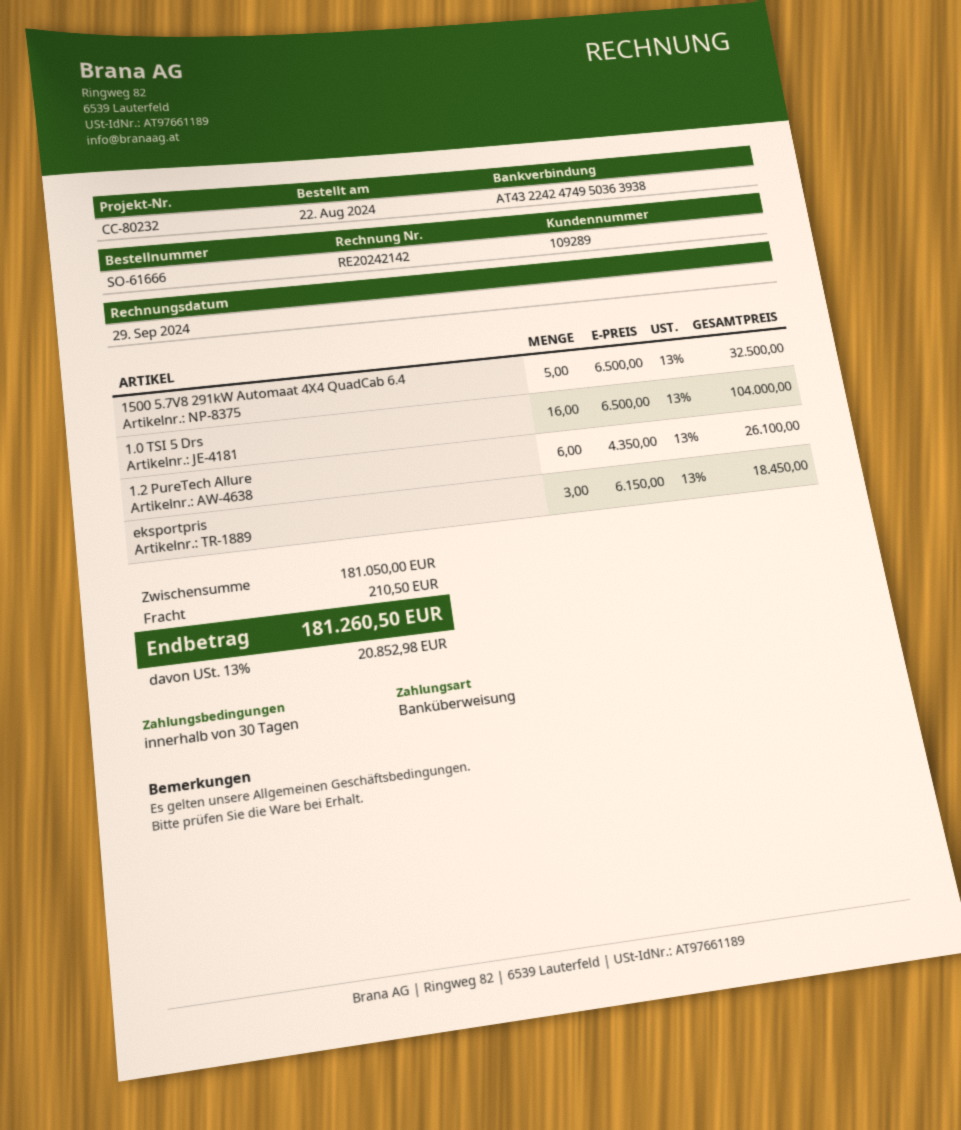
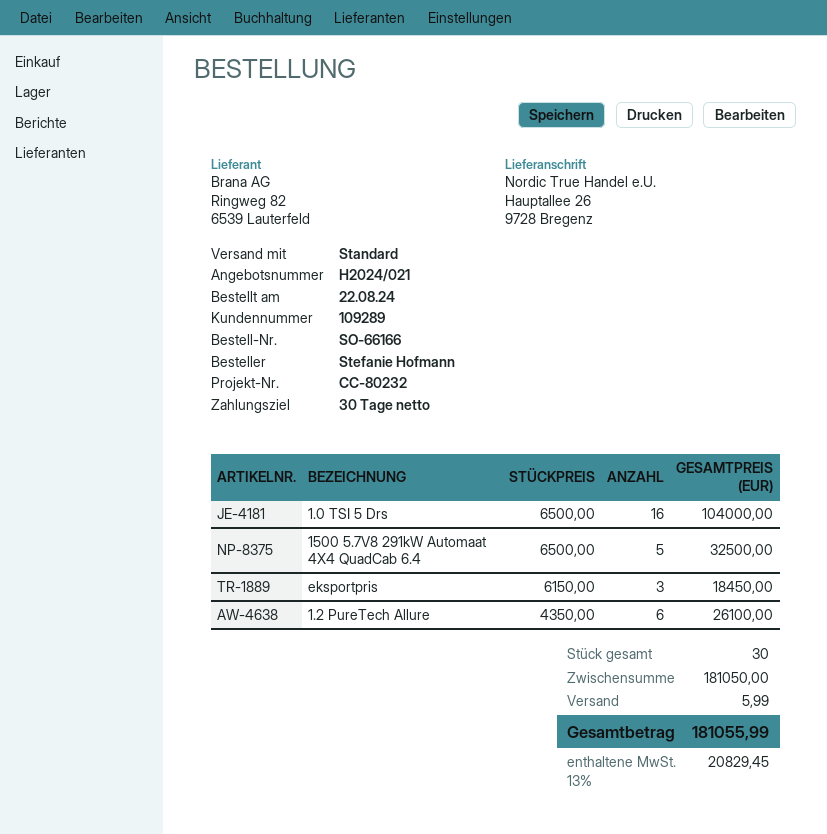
order number: SO-61666 -> SO-66166
shipping: 210.50 -> 5.99
tax: 13% = 20852.98 -> 13% = 20829.45
total: 181260.50 -> 181055.99

